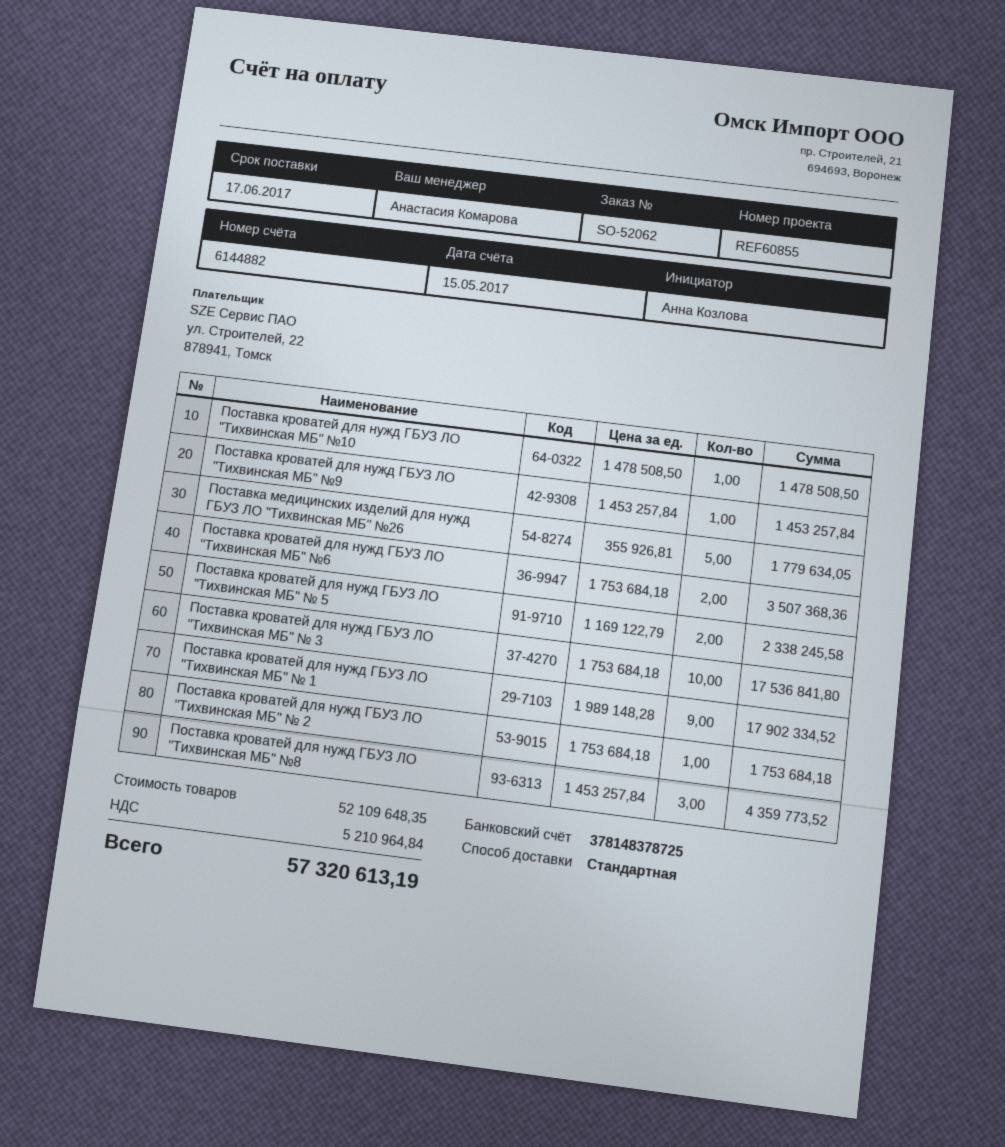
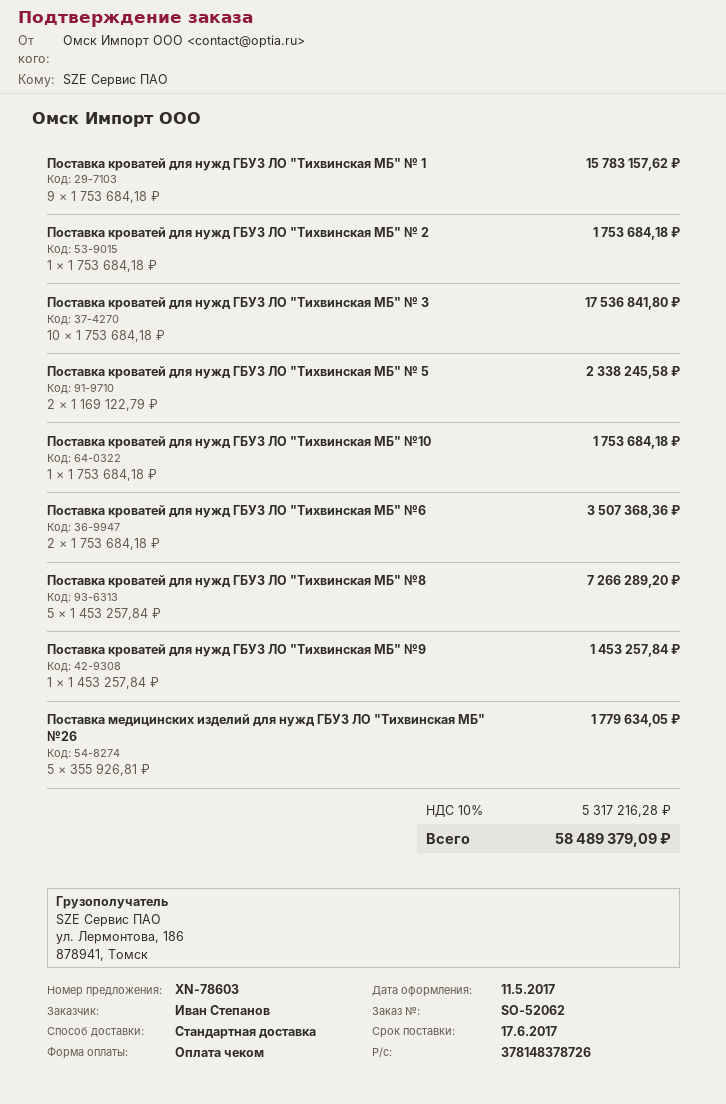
ordered by: Анна Козлова -> Иван Степанов
bank account: 378148378725 -> 378148378726
Поставка кроватей для нужд ГБУЗ ЛО "Тихвинская МБ" №10: 1 x 1478508.50 = 1478508.50 -> 1 x 1753684.18 = 1753684.18
Поставка кроватей для нужд ГБУЗ ЛО "Тихвинская МБ" № 1: 9 x 1989148.28 = 17902334.52 -> 9 x 1753684.18 = 15783157.62
Поставка кроватей для нужд ГБУЗ ЛО "Тихвинская МБ" №8: 3 x 1453257.84 = 4359773.52 -> 5 x 1453257.84 = 7266289.20
tax: 5210964.84 -> 5317216.28
total: 57320613.19 -> 58489379.09

